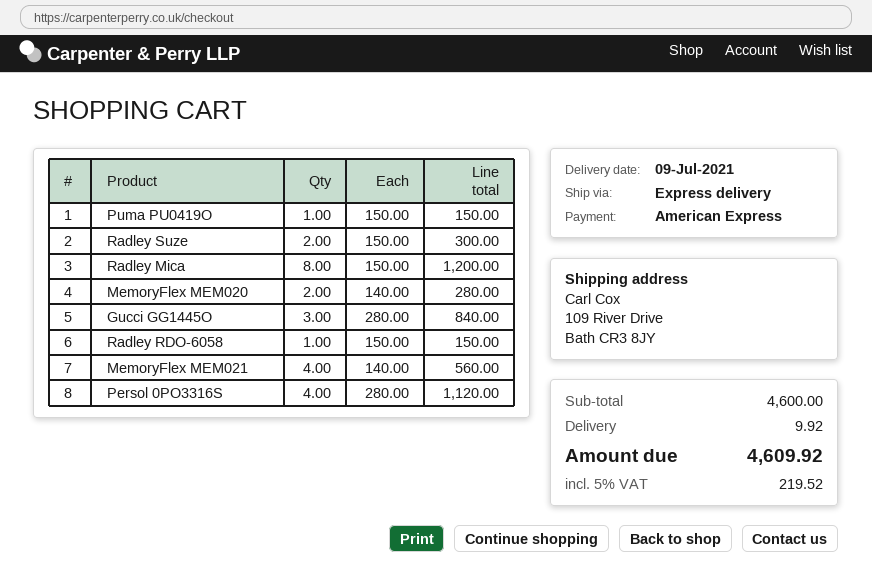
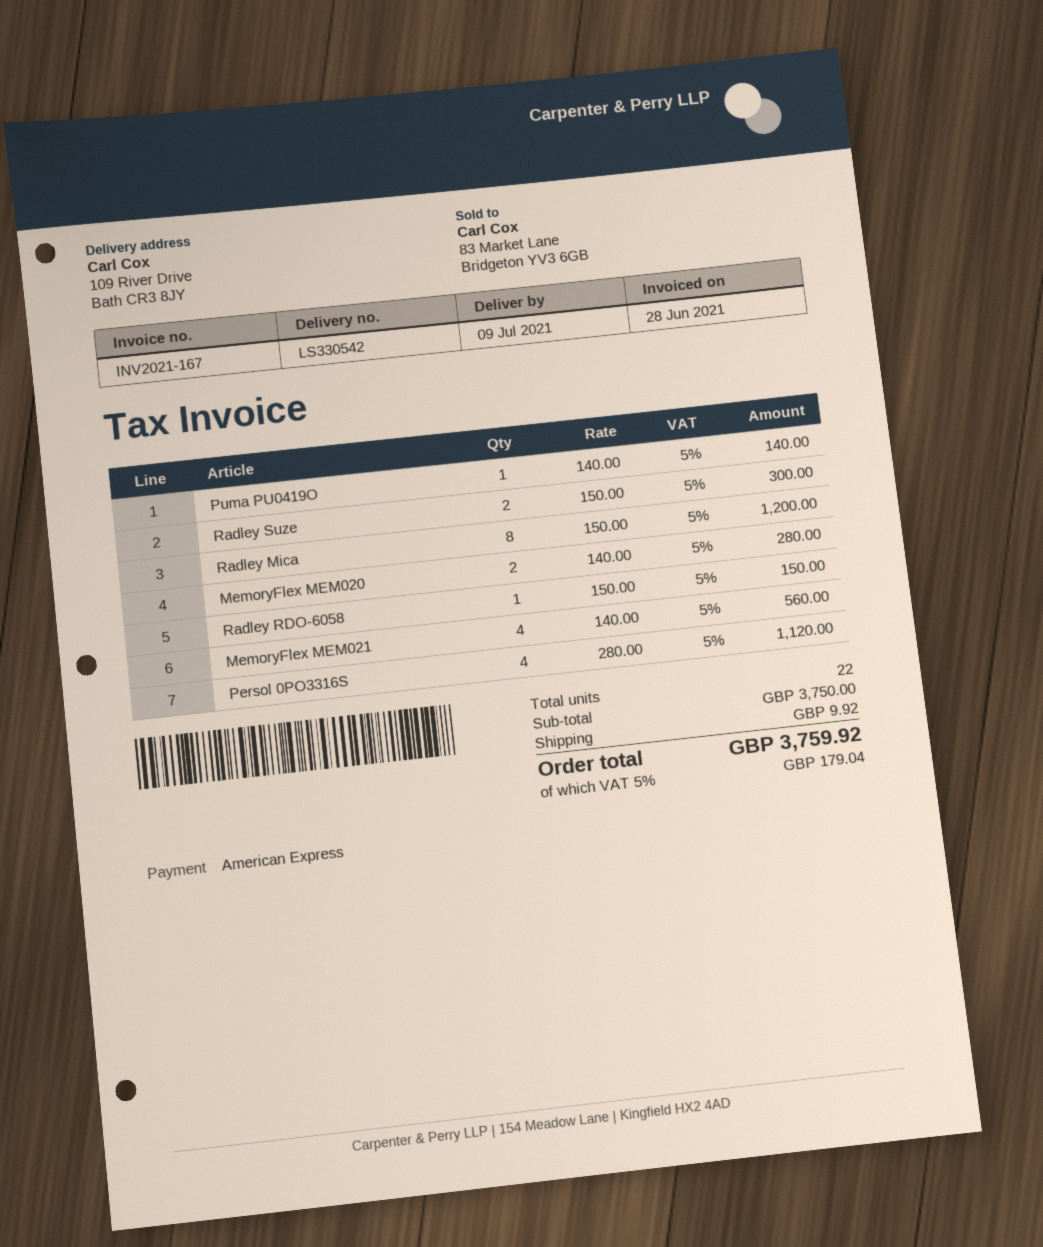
Puma PU0419O: 1 x 150.00 = 150.00 -> 1 x 140.00 = 140.00
Gucci GG1445O: 3 x 280.00 = 840.00 -> none
subtotal: 4600.00 -> 3750.00
tax: 5% = 219.52 -> 5% = 179.04
total: 4609.92 -> 3759.92

